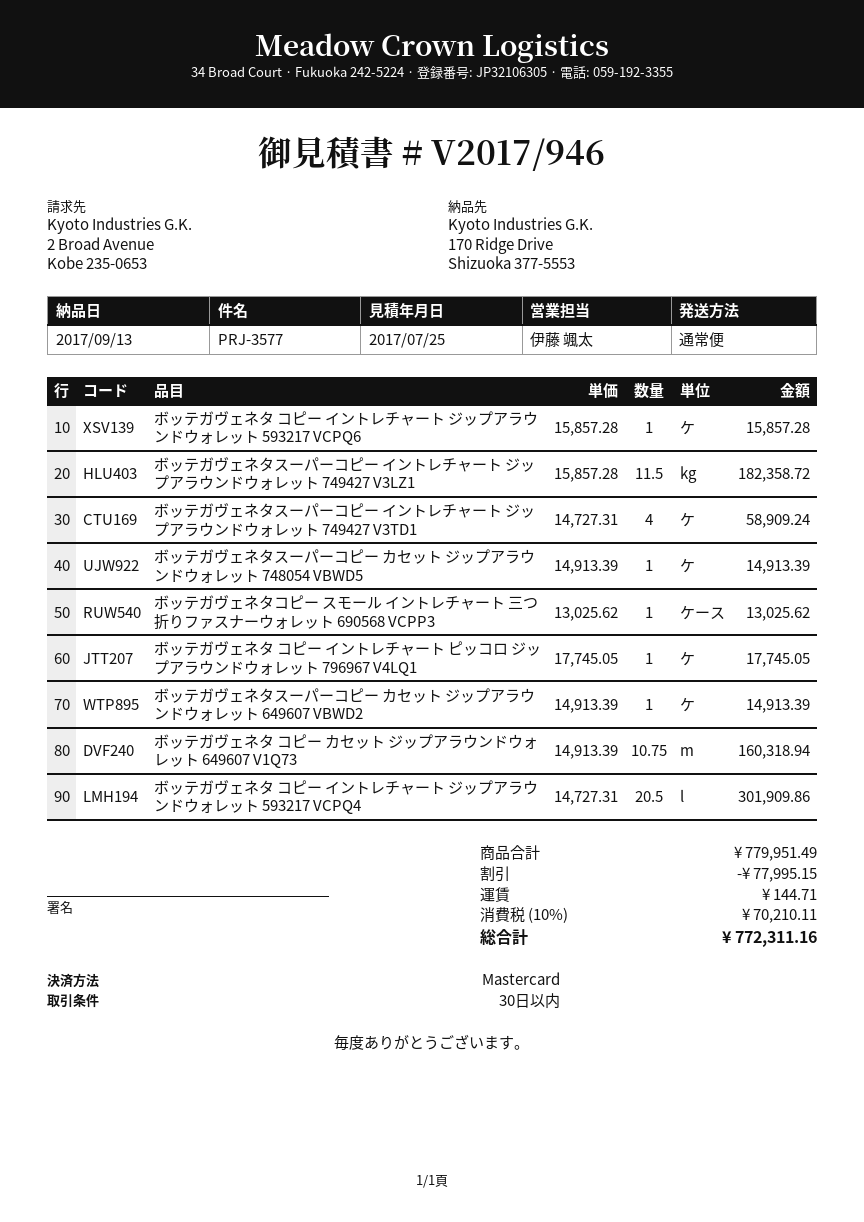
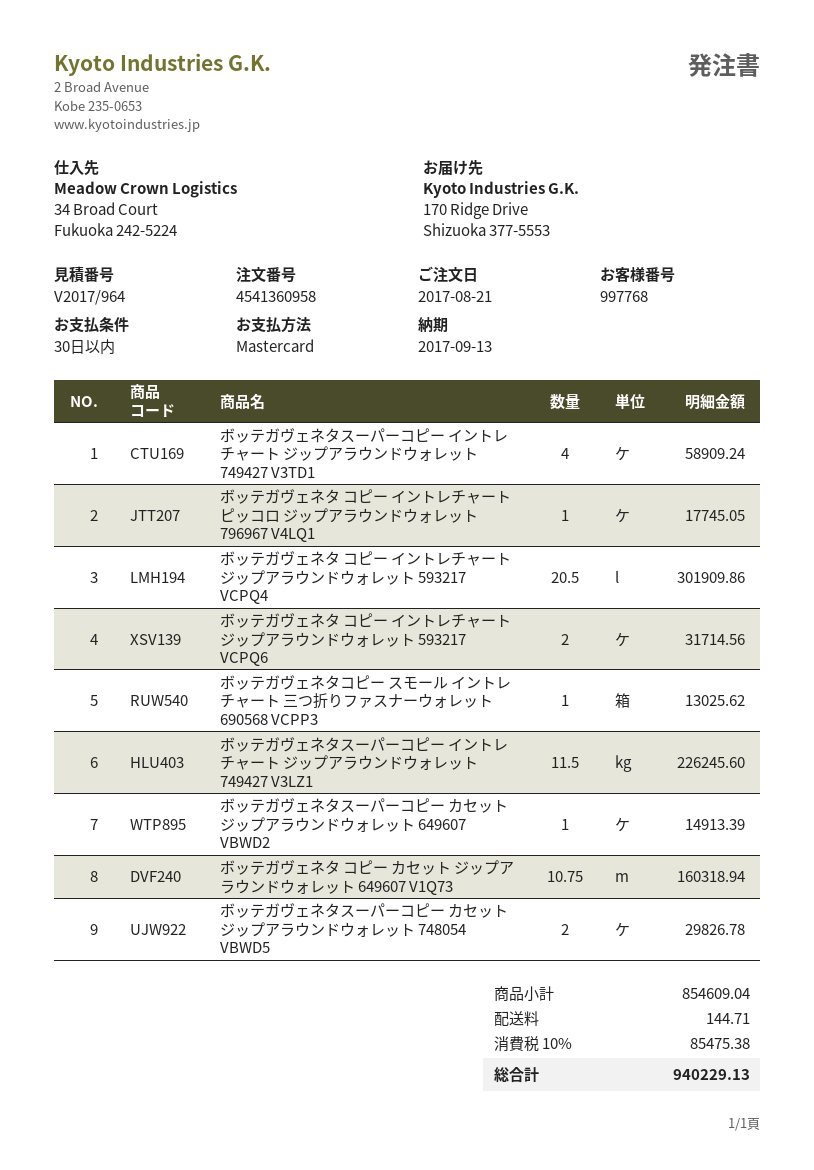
quote number: V2017/946 -> V2017/964
ボッテガヴェネタ コピー イントレチャート ジップアラウンドウォレット 593217 VCPQ6: 1 for 15857.28 -> 2 for 31714.56
ボッテガヴェネタスーパーコピー イントレチャート ジップアラウンドウォレット 749427 V3LZ1: 11.5 for 182358.72 -> 11.5 for 226245.60
ボッテガヴェネタスーパーコピー カセット ジップアラウンドウォレット 748054 VBWD5: 1 for 14913.39 -> 2 for 29826.78
subtotal: 779951.49 -> 854609.04
discount: 77995.15 -> none
tax: 10% = 70210.11 -> 10% = 85475.38
total: 772311.16 -> 940229.13

